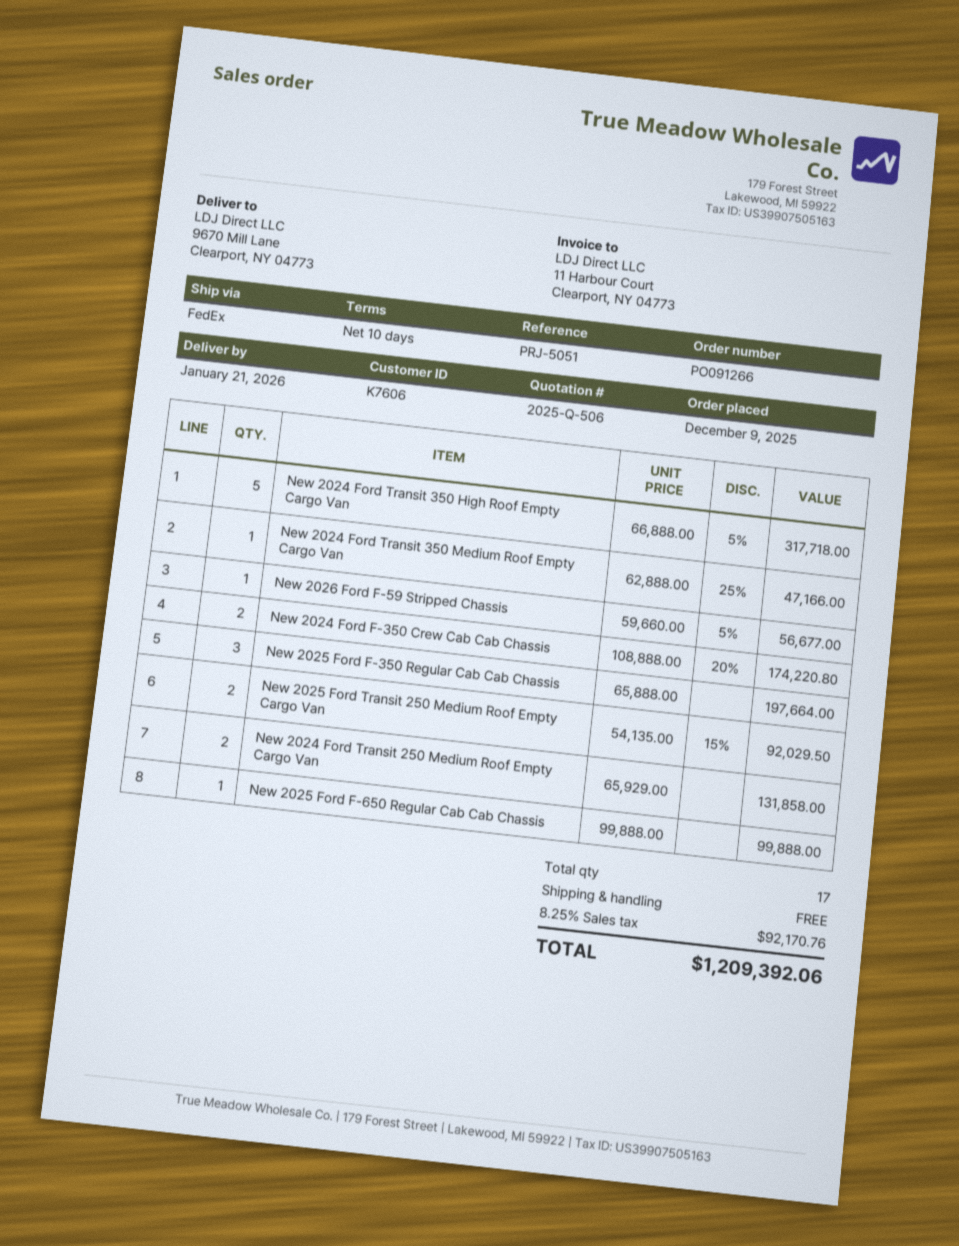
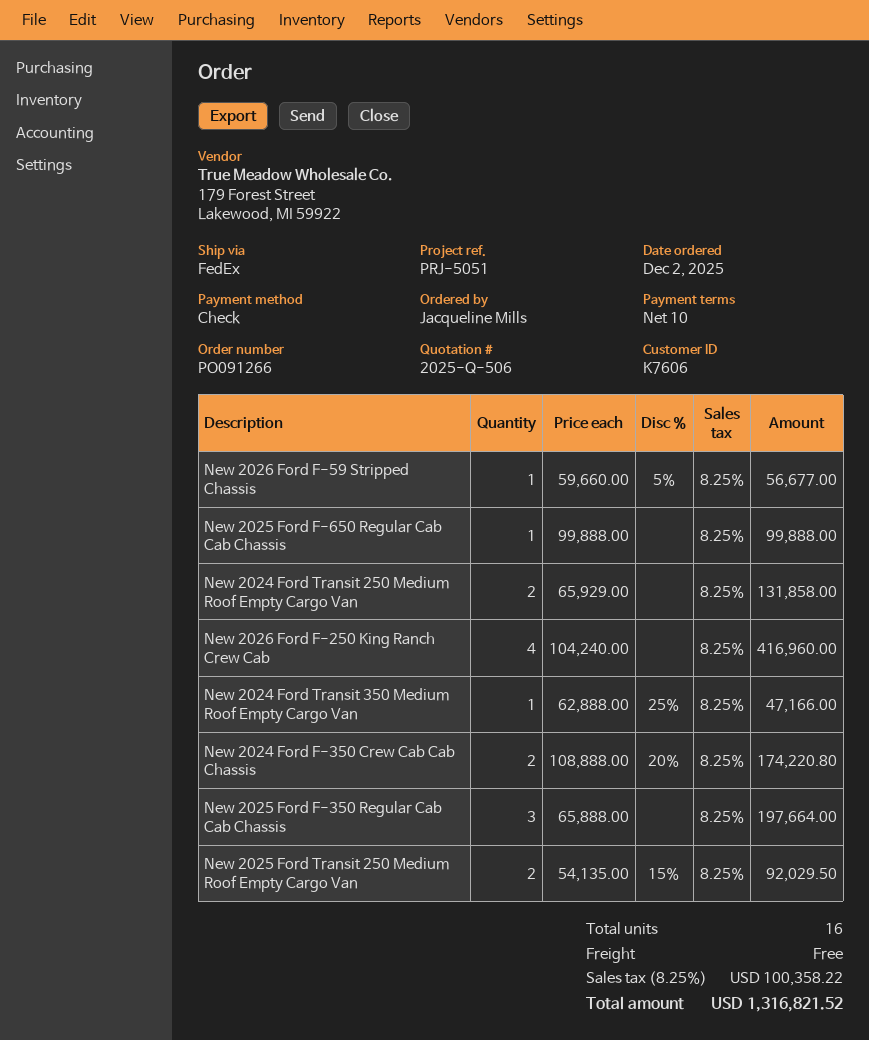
order date: 2025-12-09 -> 2025-12-02
New 2024 Ford Transit 350 High Roof Empty Cargo Van: 5 x 66888.00 - 5% = 317718.00 -> none
New 2026 Ford F-250 King Ranch Crew Cab: none -> 4 x 104240.00 = 416960.00
total quantity: 17 -> 16
tax: 8.25% = 92170.76 -> 8.25% = 100358.22
total: 1209392.06 -> 1316821.52

